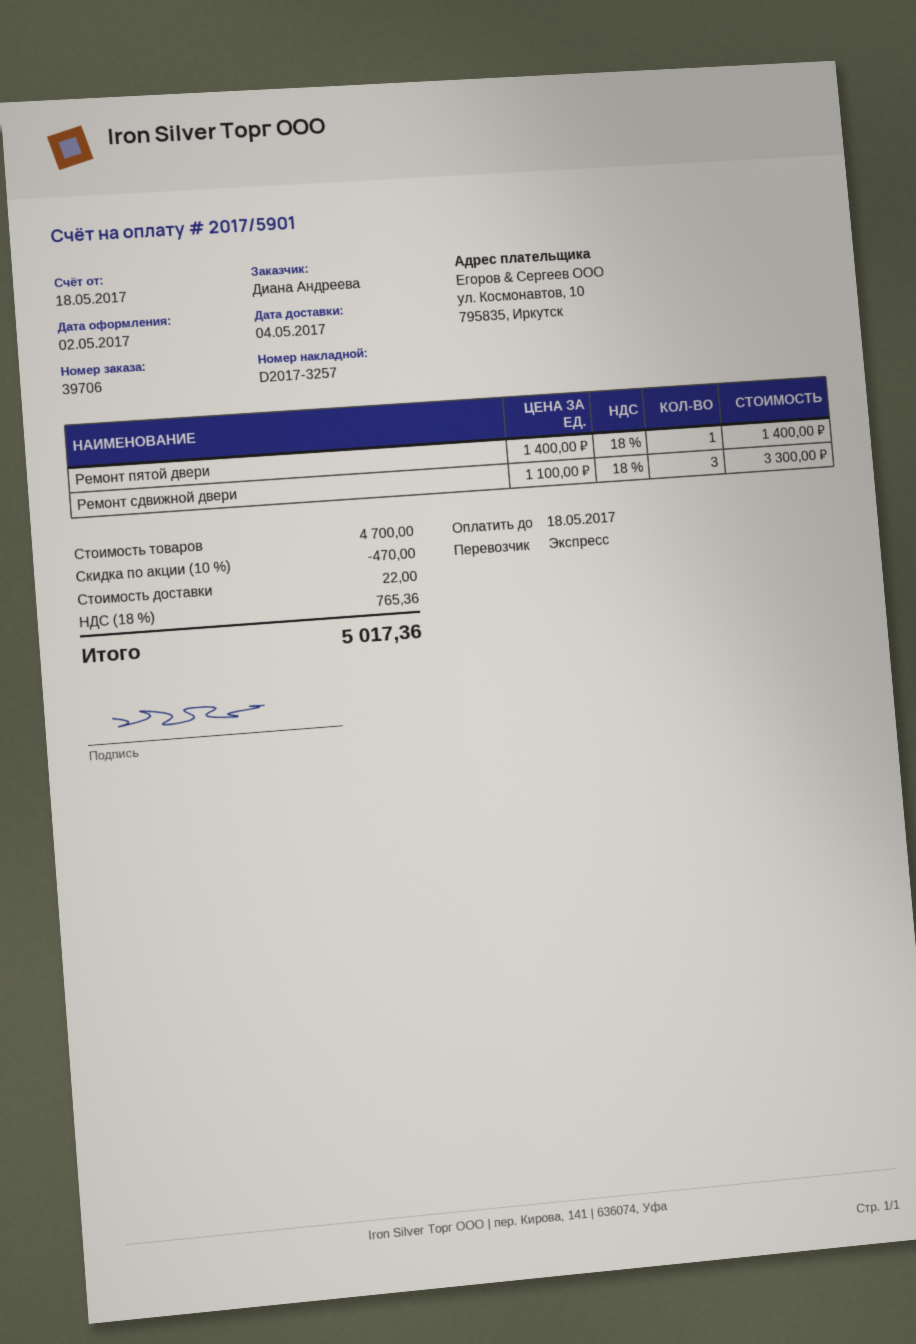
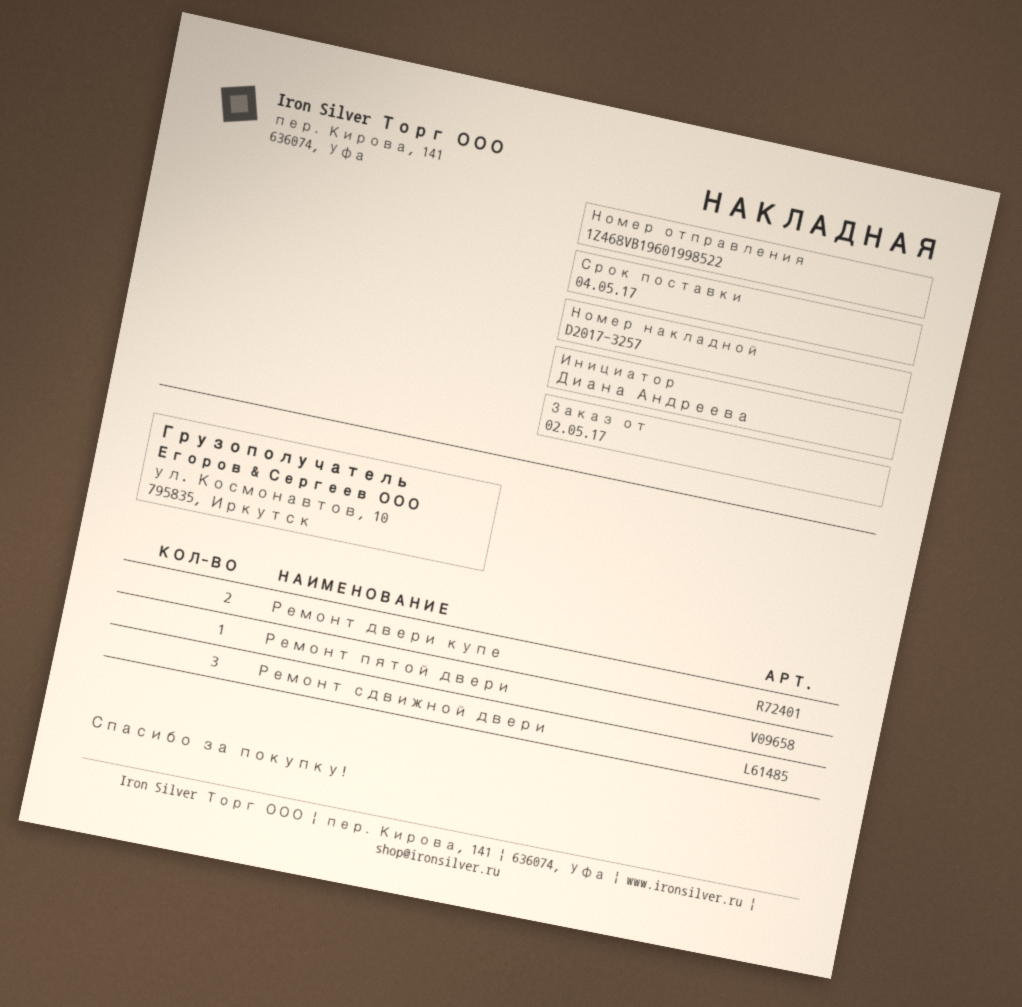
Ремонт двери купе: none -> 2

